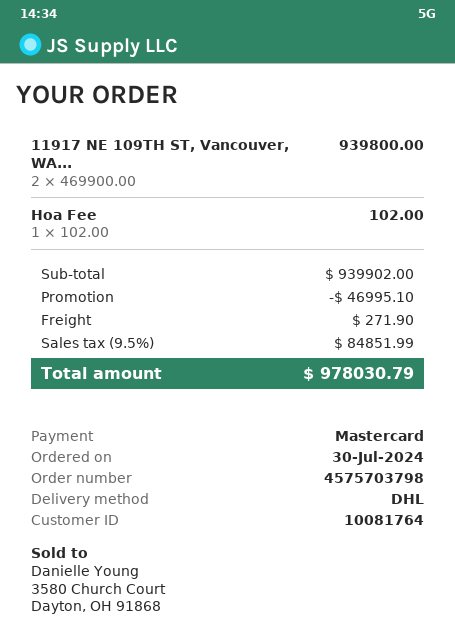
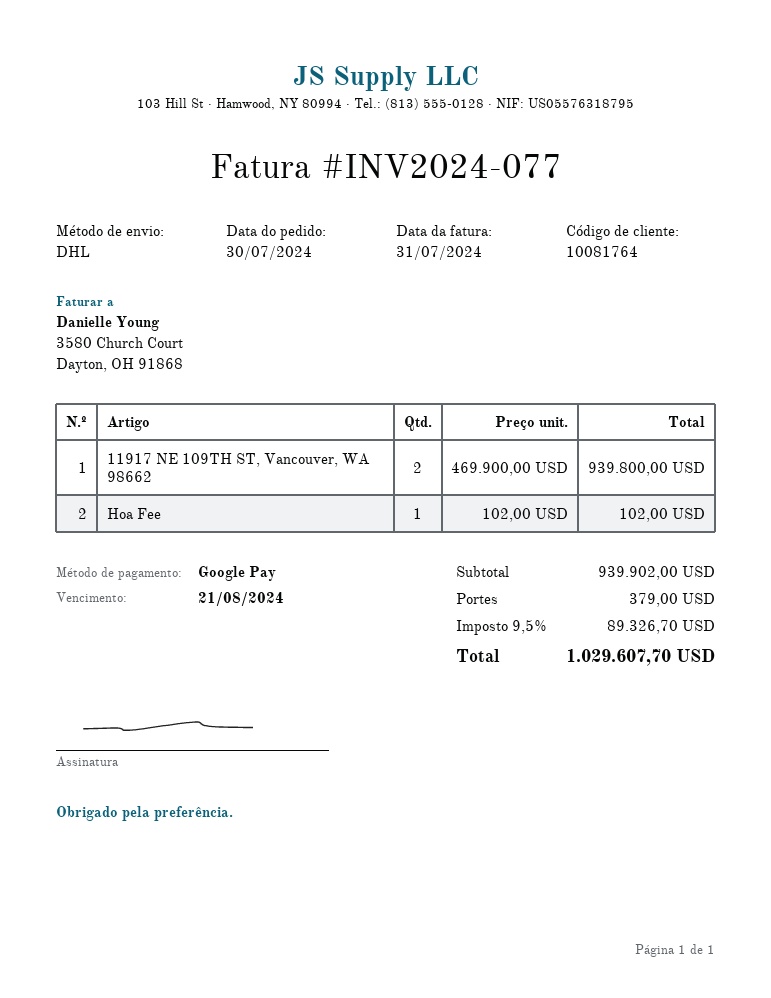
payment method: Mastercard -> Google Pay
discount: 46995.10 -> none
shipping: 271.90 -> 379.00
tax: 9.5% = 84851.99 -> 9.5% = 89326.70
total: 978030.79 -> 1029607.70

